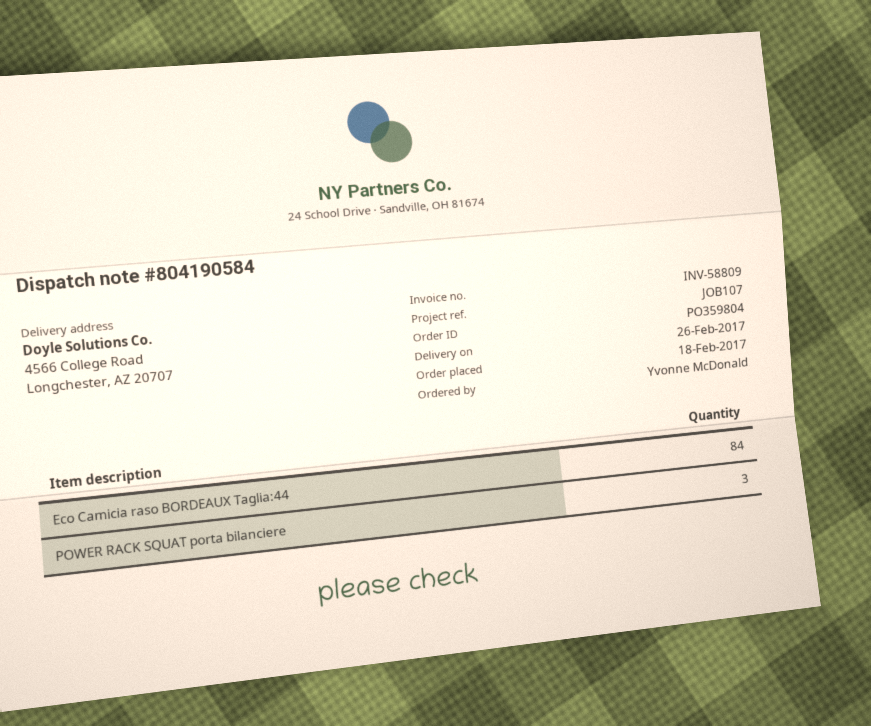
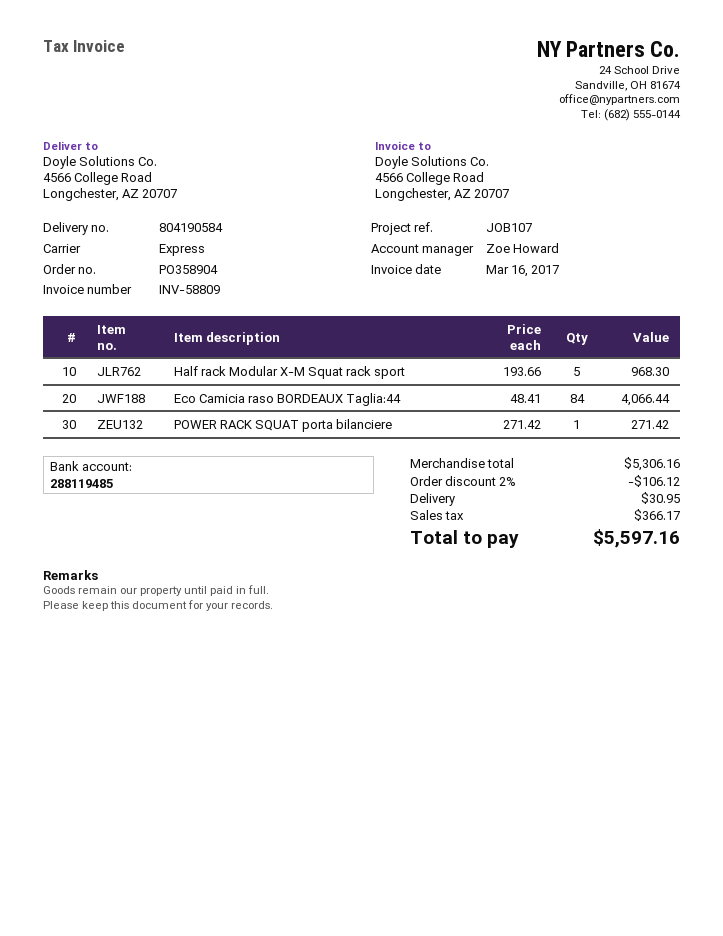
order number: PO359804 -> PO358904
POWER RACK SQUAT porta bilanciere: 3 -> 1
Half rack Modular X-M Squat rack sport: none -> 5

